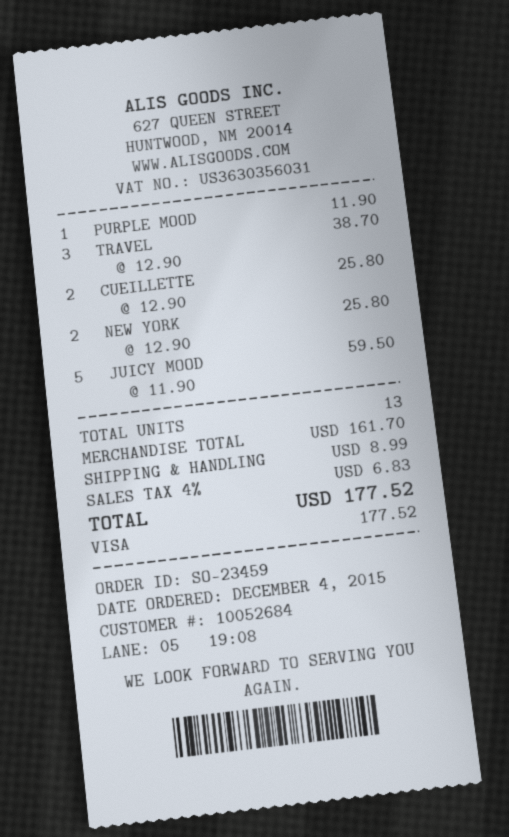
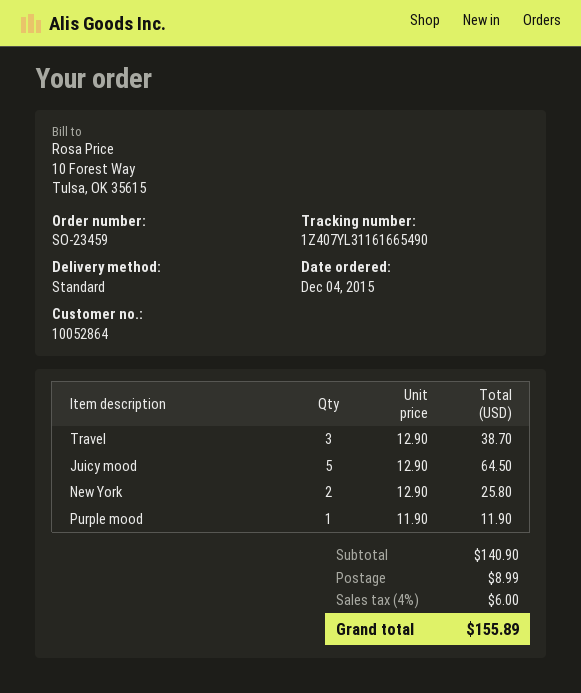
customer number: 10052684 -> 10052864
CUEILLETTE: 2 x 12.90 = 25.80 -> none
JUICY MOOD: 5 x 11.90 = 59.50 -> 5 x 12.90 = 64.50
subtotal: 161.70 -> 140.90
tax: 4% = 6.83 -> 4% = 6.00
total: 177.52 -> 155.89

